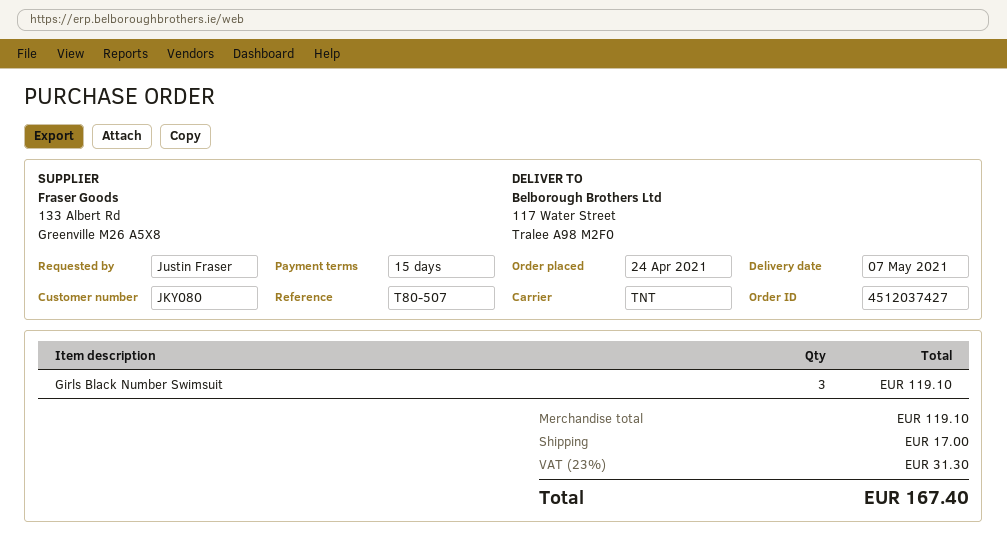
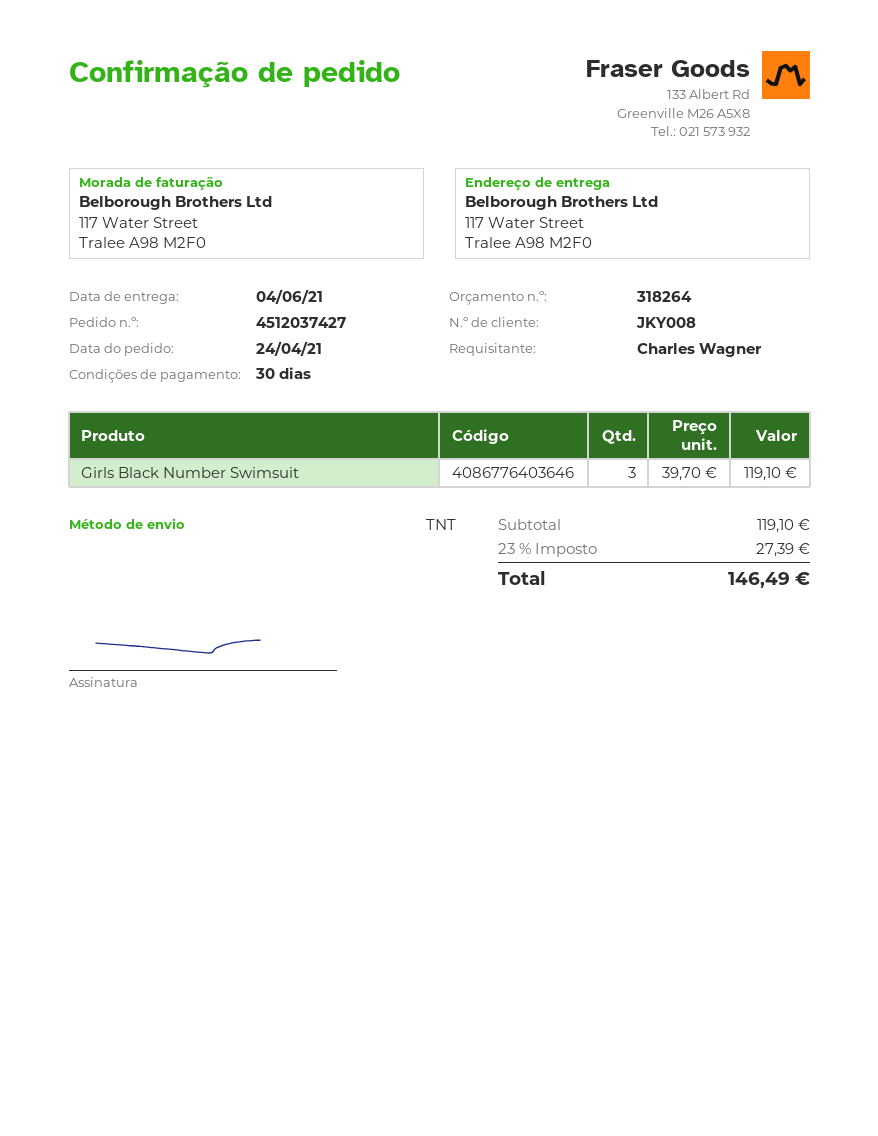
delivery date: 2021-05-07 -> 2021-06-04
payment terms: 15 days -> 30 days
customer number: JKY080 -> JKY008
ordered by: Justin Fraser -> Charles Wagner
shipping: 17.00 -> none
tax: 23% = 31.30 -> 23% = 27.39
total: 167.40 -> 146.49

